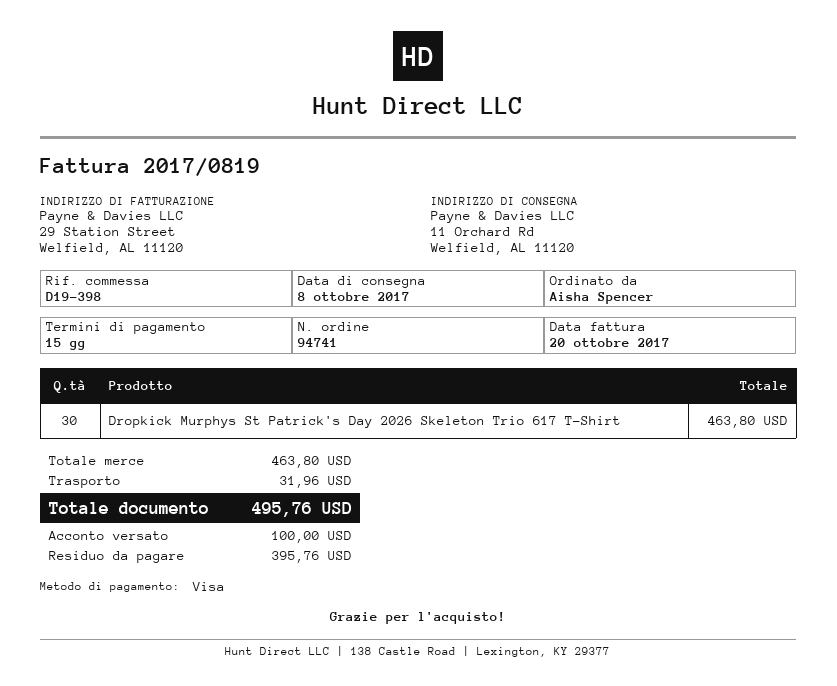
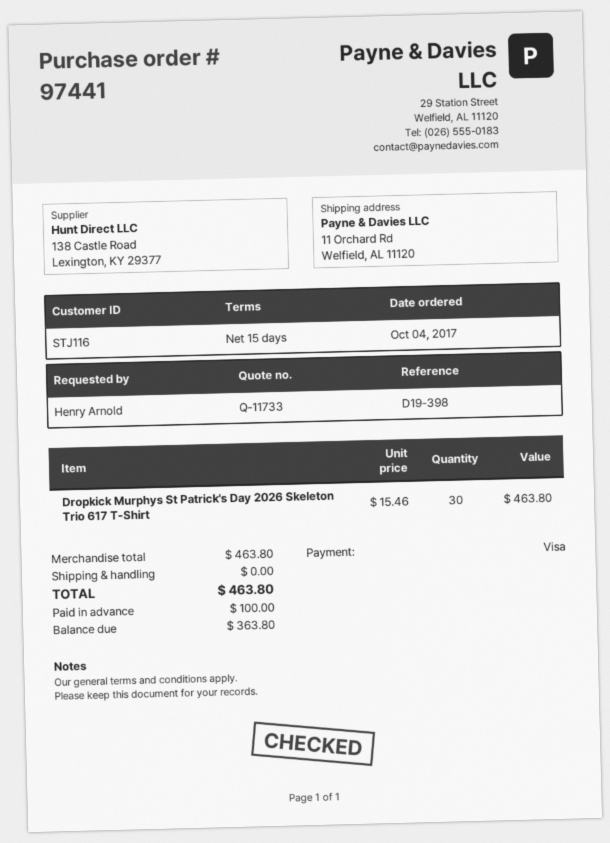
order number: 94741 -> 97441
ordered by: Aisha Spencer -> Henry Arnold
shipping: 31.96 -> 0.00
total: 495.76 -> 463.80
balance: 395.76 -> 363.80

